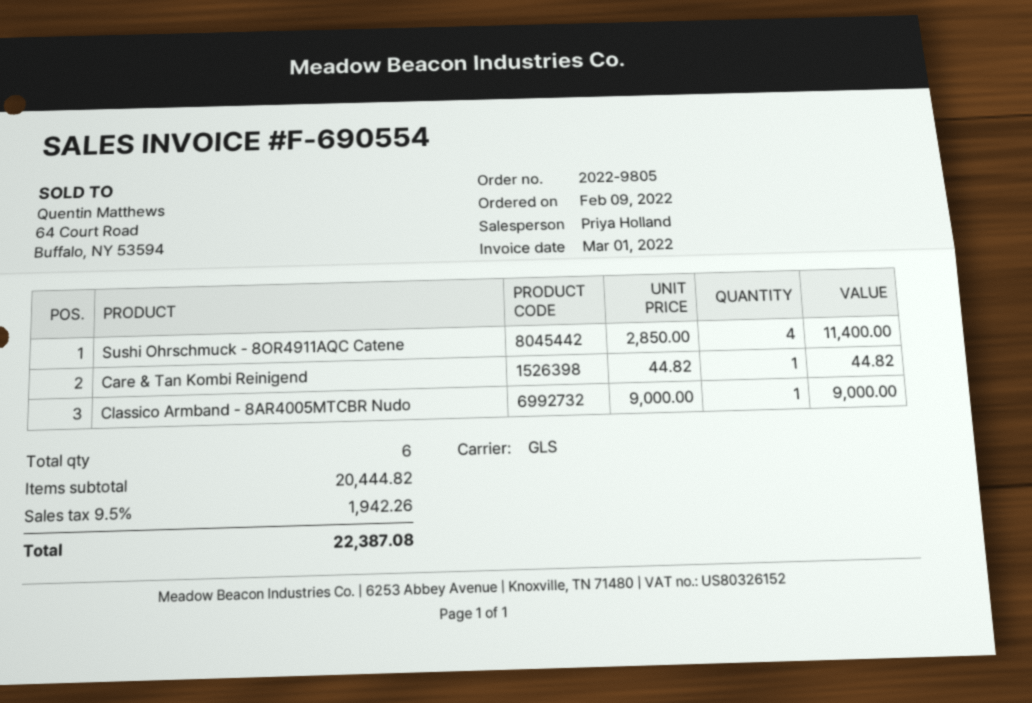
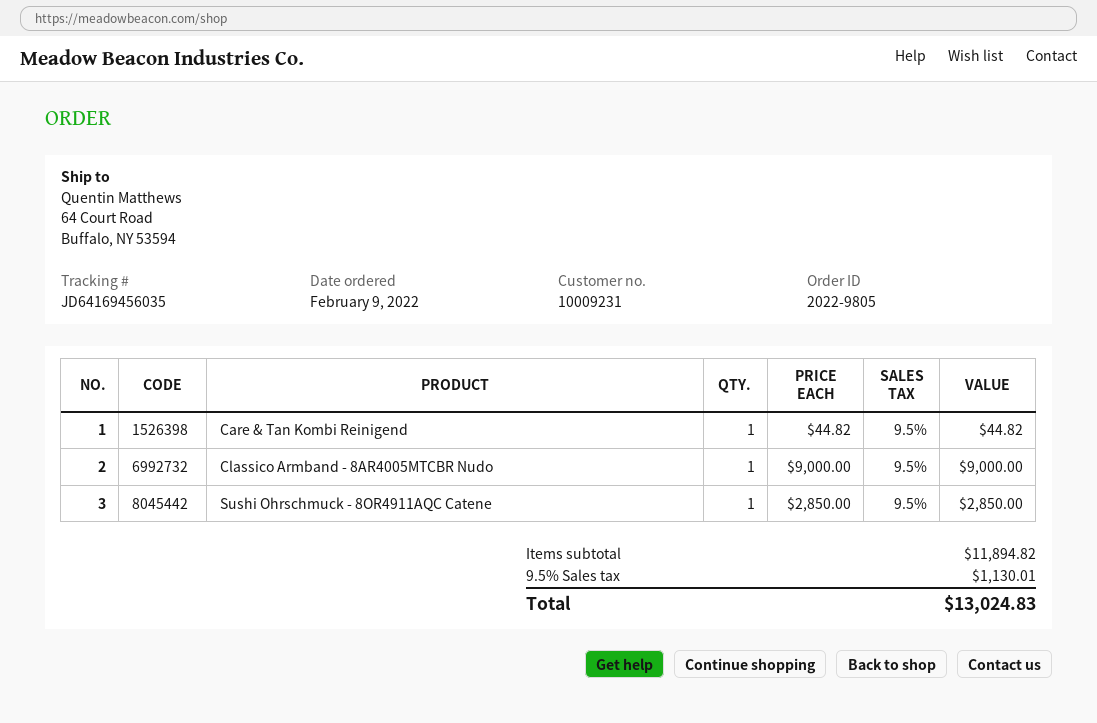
Sushi Ohrschmuck - 8OR4911AQC Catene: 4 x 2850.00 = 11400.00 -> 1 x 2850.00 = 2850.00
subtotal: 20444.82 -> 11894.82
tax: 9.5% = 1942.26 -> 9.5% = 1130.01
total: 22387.08 -> 13024.83

